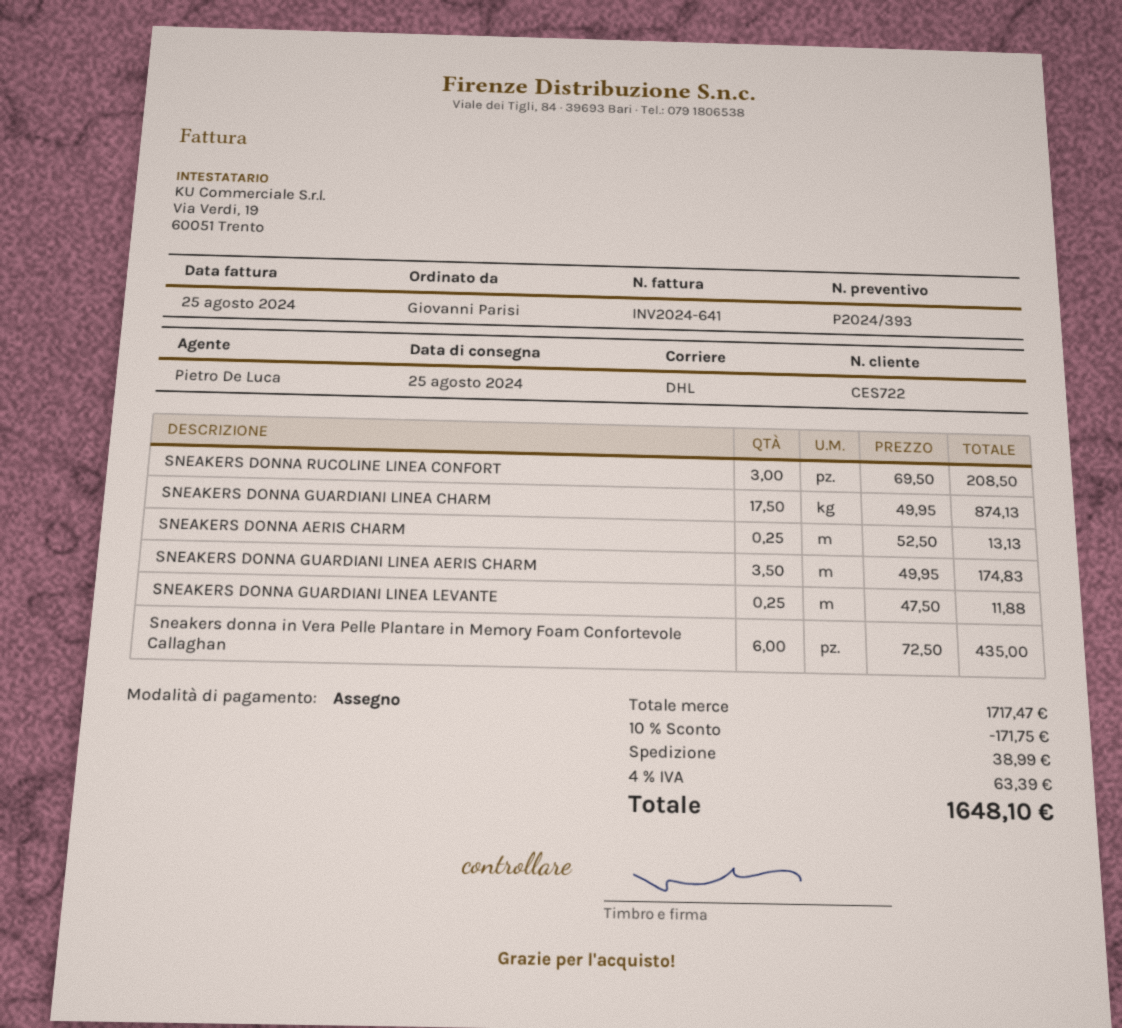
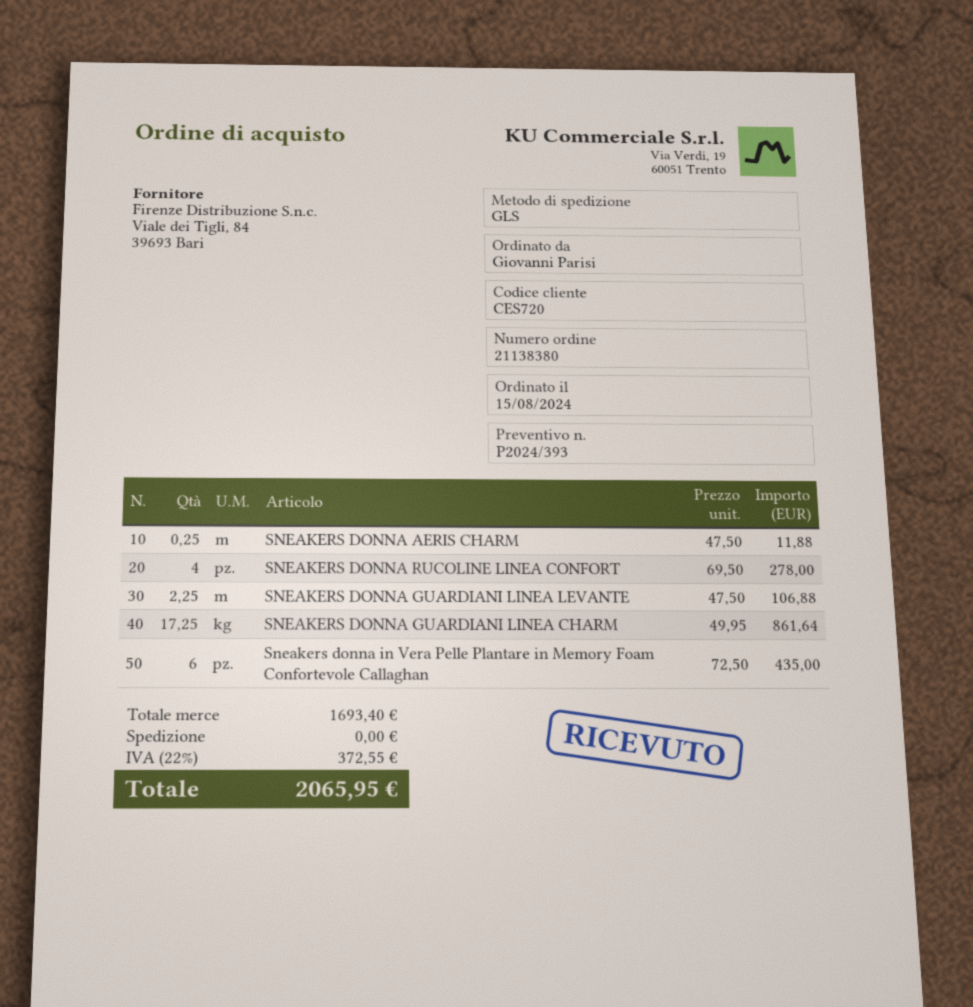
customer number: CES722 -> CES720
shipping method: DHL -> GLS
SNEAKERS DONNA RUCOLINE LINEA CONFORT: 3 x 69.50 = 208.50 -> 4 x 69.50 = 278.00
SNEAKERS DONNA GUARDIANI LINEA CHARM: 17.5 x 49.95 = 874.13 -> 17.25 x 49.95 = 861.64
SNEAKERS DONNA AERIS CHARM: 0.25 x 52.50 = 13.13 -> 0.25 x 47.50 = 11.88
SNEAKERS DONNA GUARDIANI LINEA AERIS CHARM: 3.5 x 49.95 = 174.83 -> none
SNEAKERS DONNA GUARDIANI LINEA LEVANTE: 0.25 x 47.50 = 11.88 -> 2.25 x 47.50 = 106.88
subtotal: 1717.47 -> 1693.40
discount: 10% = 171.75 -> none
shipping: 38.99 -> 0.00
tax: 4% = 63.39 -> 22% = 372.55
total: 1648.10 -> 2065.95

